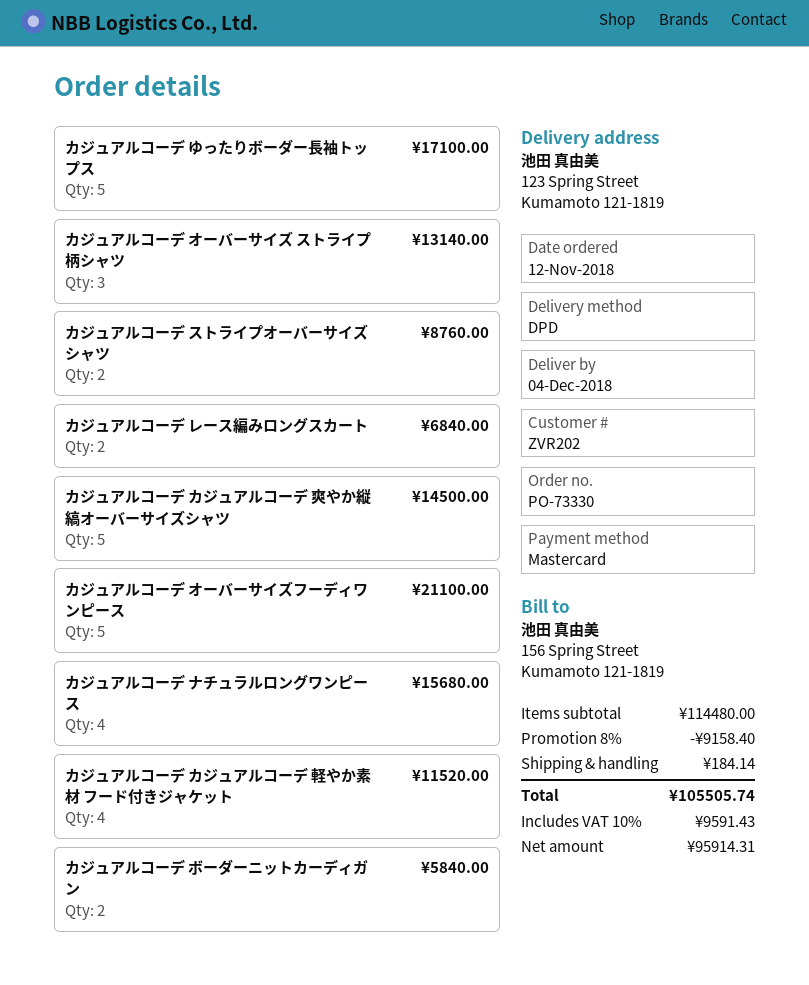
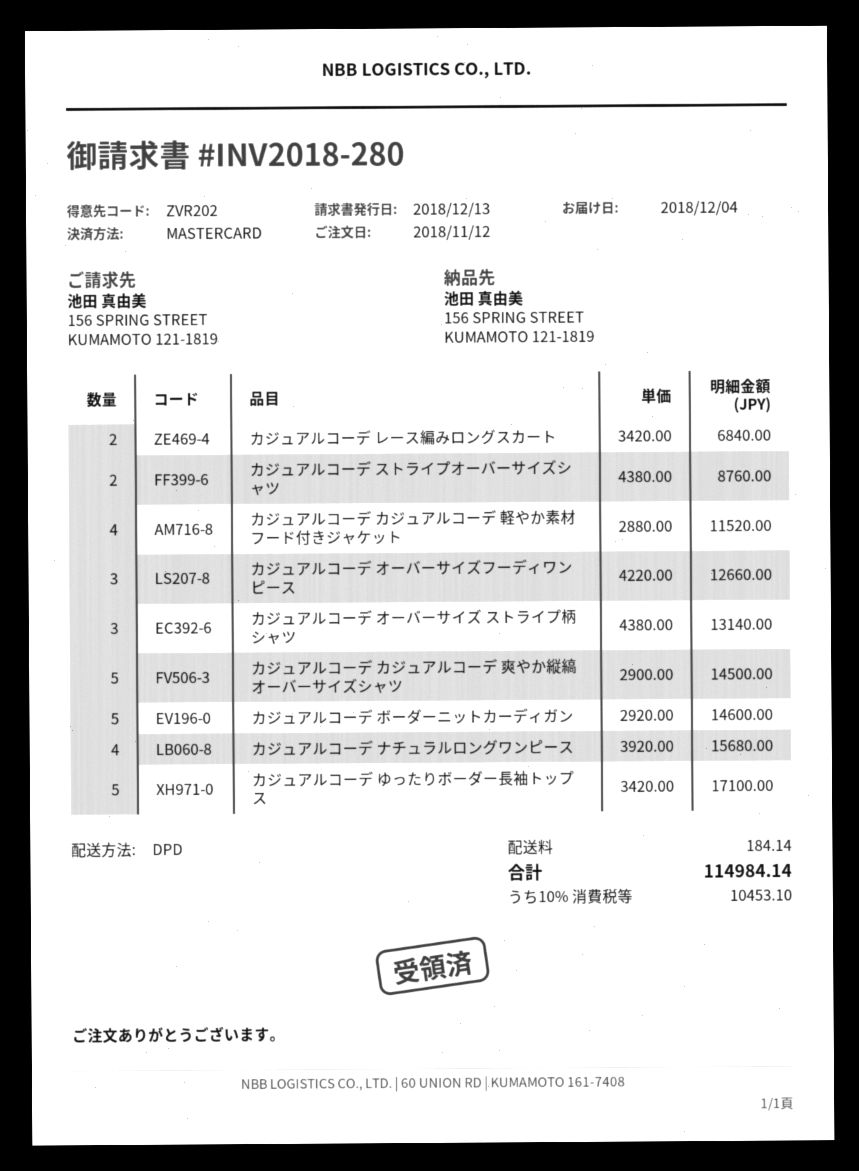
ship to: 123 Spring Street, Kumamoto 121-1819 -> 156 SPRING STREET, KUMAMOTO 121-1819
カジュアルコーデ オーバーサイズフーディワンピース: 5 for 21100.00 -> 3 for 12660.00
カジュアルコーデ ボーダーニットカーディガン: 2 for 5840.00 -> 5 for 14600.00
discount: 8% = 9158.40 -> none
tax: 10% = 9591.43 -> 10% = 10453.10
total: 105505.74 -> 114984.14

